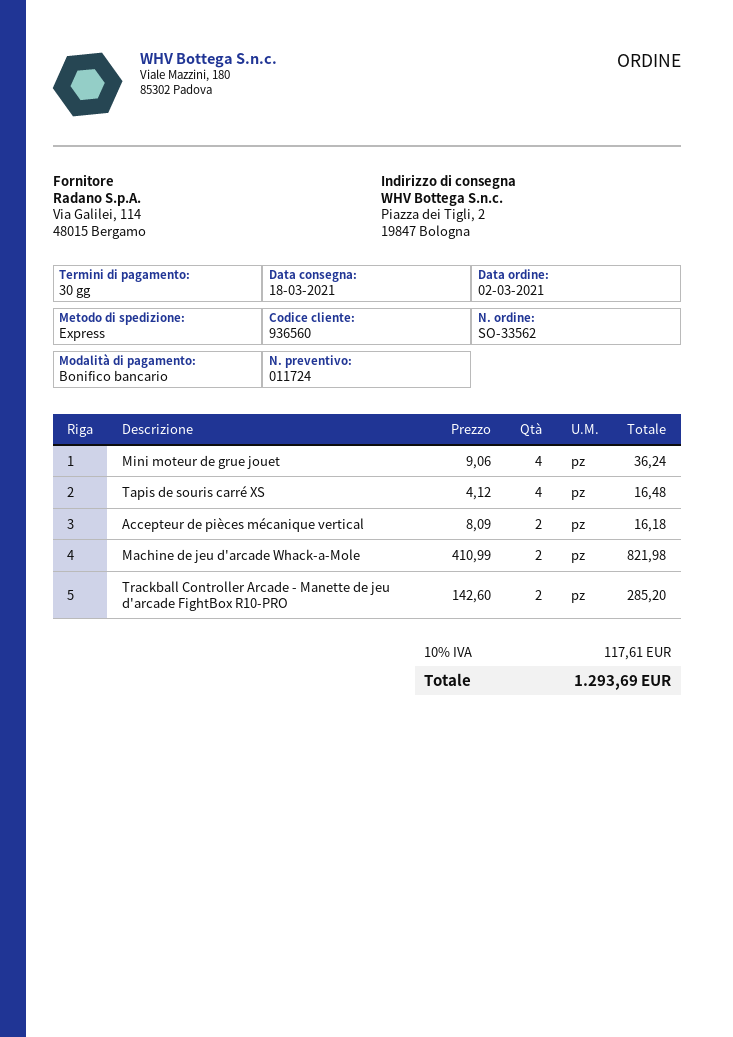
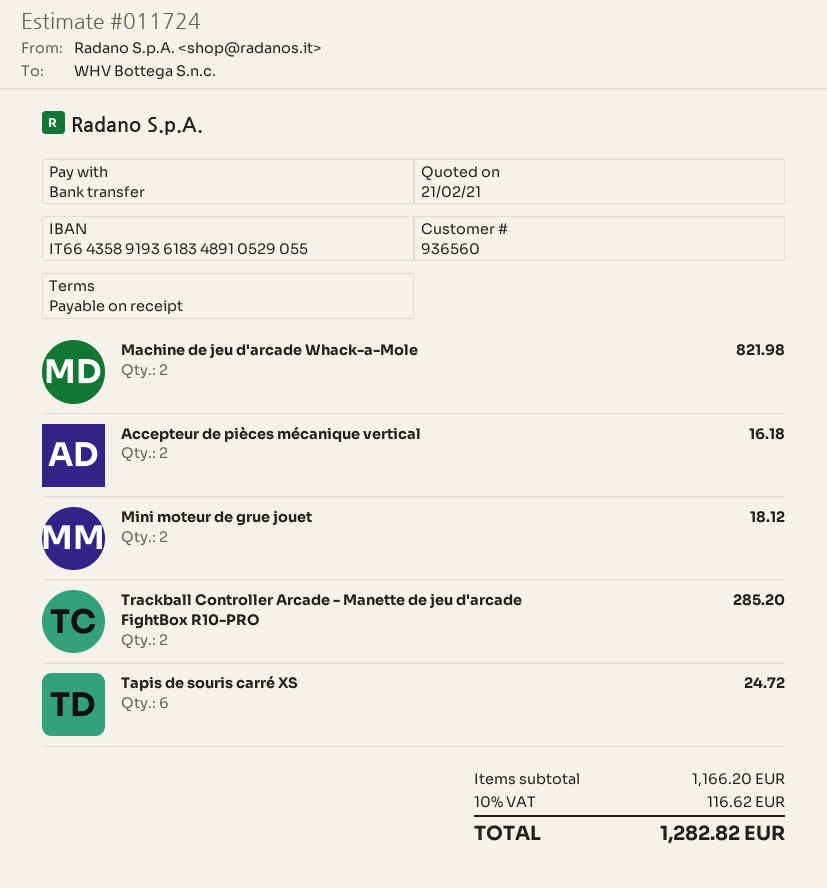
payment terms: 30 days -> on receipt
Mini moteur de grue jouet: 4 for 36.24 -> 2 for 18.12
Tapis de souris carré XS: 4 for 16.48 -> 6 for 24.72
tax: 10% = 117.61 -> 10% = 116.62
total: 1293.69 -> 1282.82

